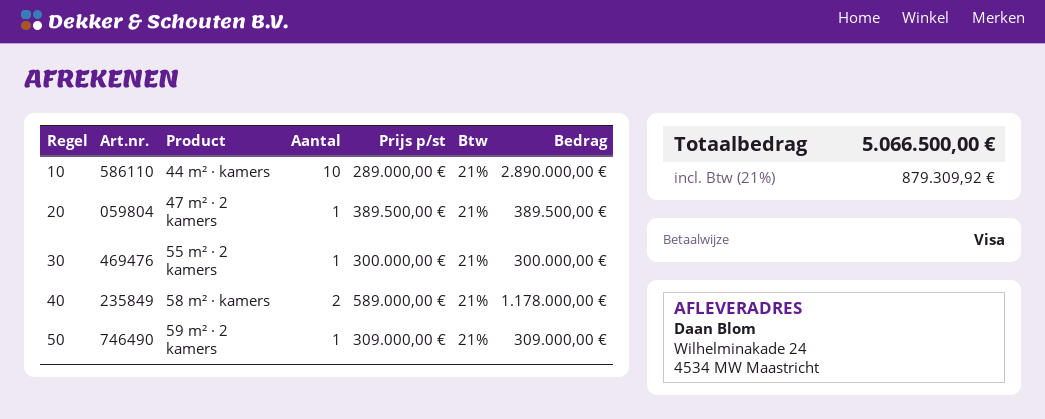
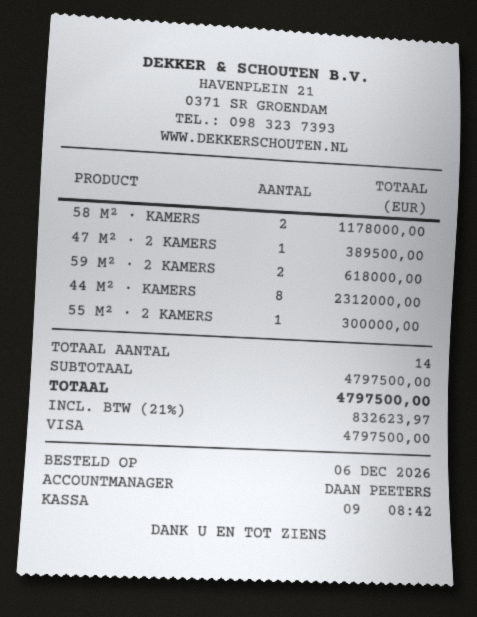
44 m² · kamers: 10 for 2890000.00 -> 8 for 2312000.00
59 m² · 2 kamers: 1 for 309000.00 -> 2 for 618000.00
tax: 21% = 879309.92 -> 21% = 832623.97
total: 5066500.00 -> 4797500.00

